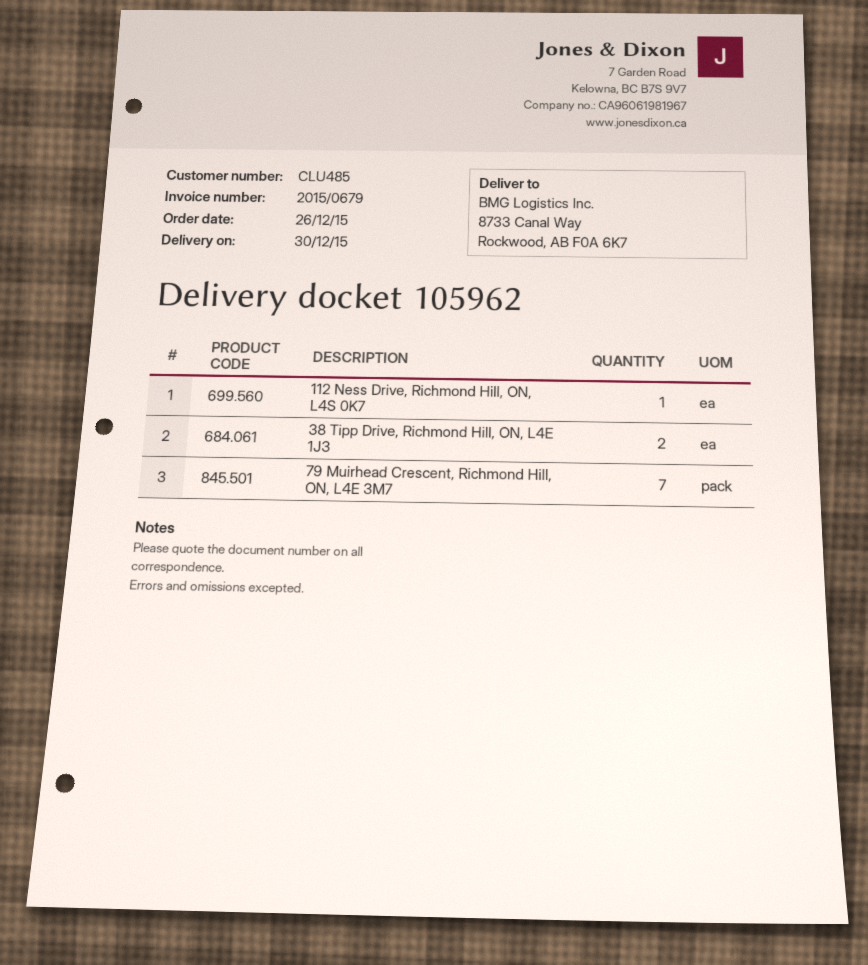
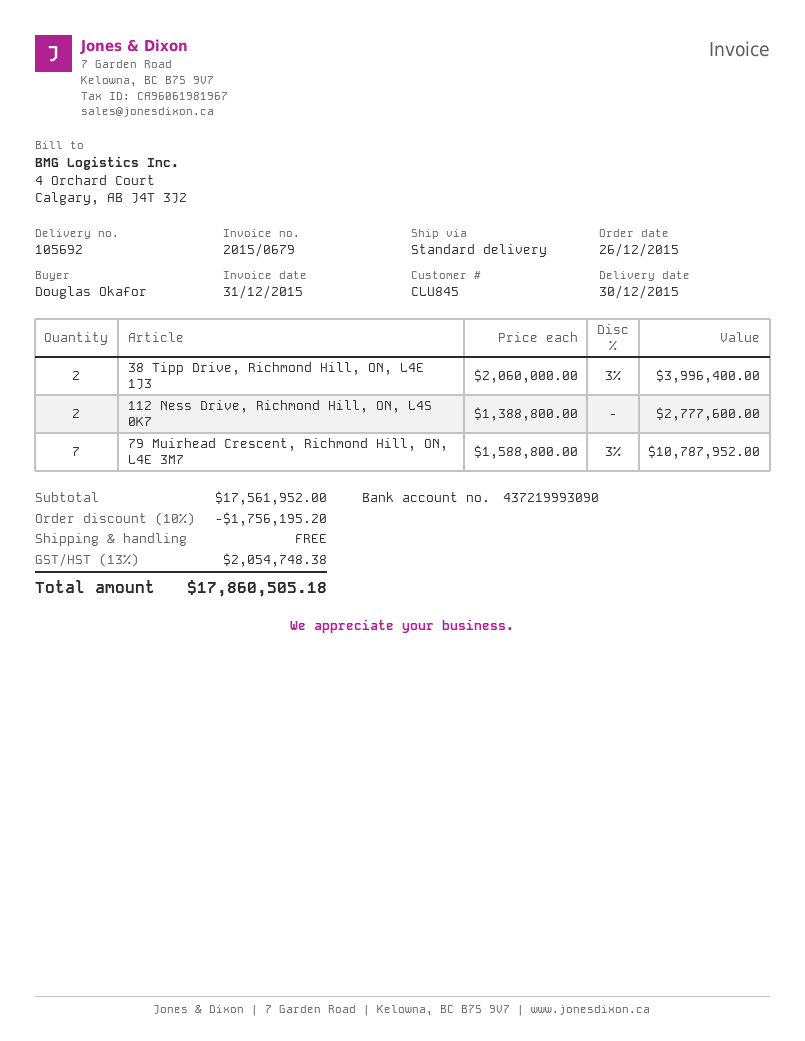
delivery note number: 105962 -> 105692
customer number: CLU485 -> CLU845
112 Ness Drive, Richmond Hill, ON, L4S 0K7: 1 -> 2

